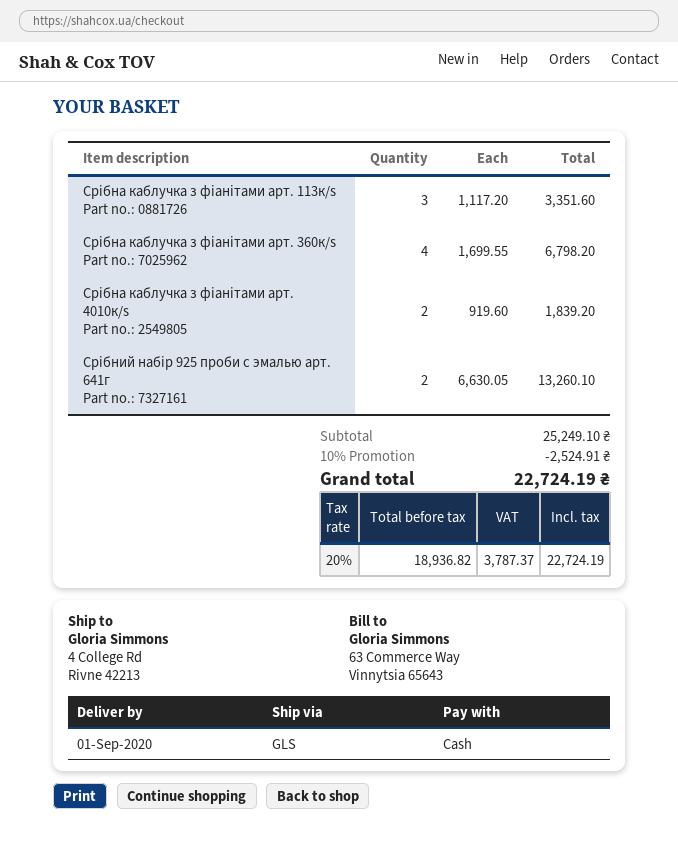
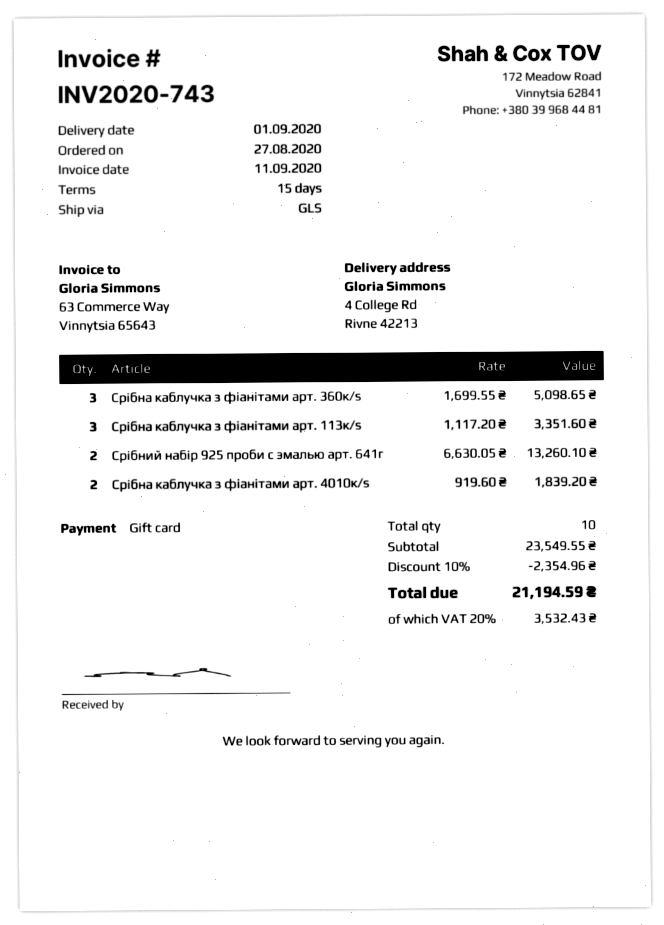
payment method: cash -> gift card
Срібна каблучка з фіанітами арт. 360к/s: 4 x 1699.55 = 6798.20 -> 3 x 1699.55 = 5098.65
subtotal: 25249.10 -> 23549.55
discount: 10% = 2524.91 -> 10% = 2354.96
tax: 20% = 3787.37 -> 20% = 3532.43
total: 22724.19 -> 21194.59

